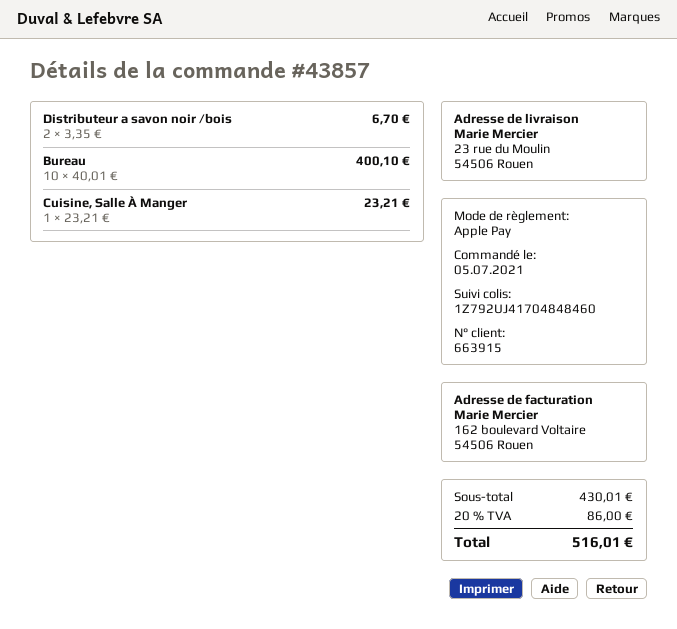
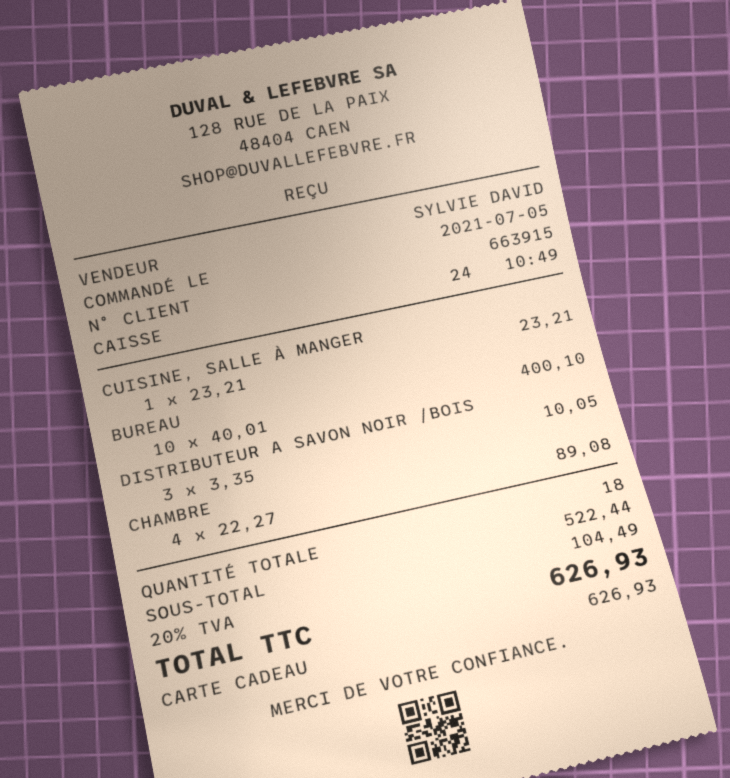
payment method: Apple Pay -> gift card
Distributeur a savon noir /bois: 2 x 3.35 = 6.70 -> 3 x 3.35 = 10.05
CHAMBRE: none -> 4 x 22.27 = 89.08
subtotal: 430.01 -> 522.44
tax: 20% = 86.00 -> 20% = 104.49
total: 516.01 -> 626.93

